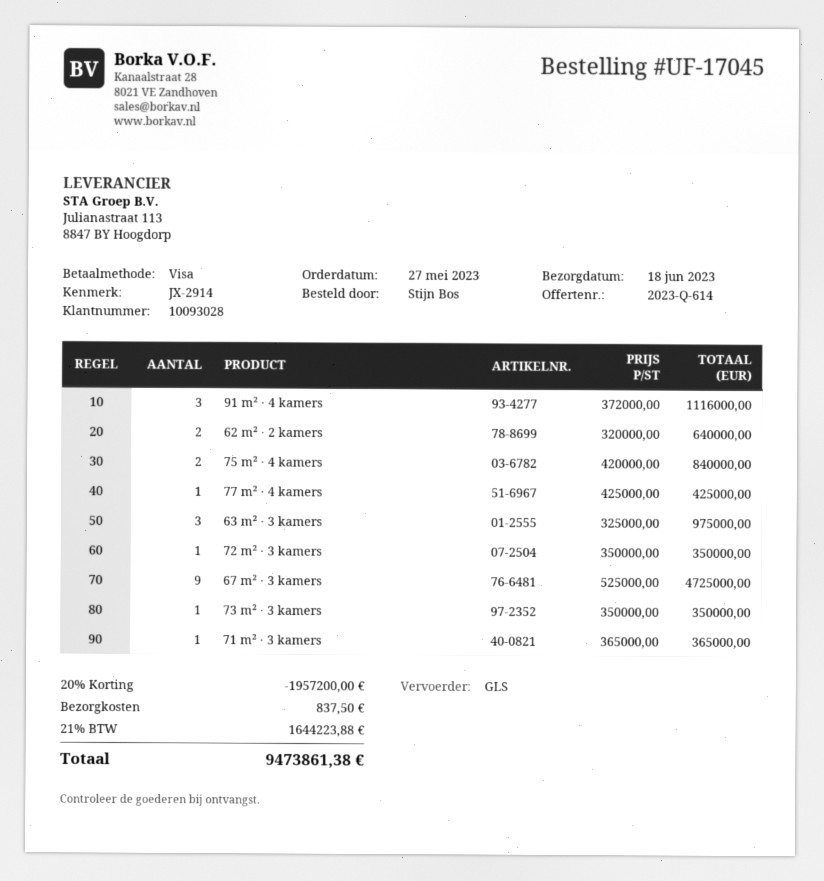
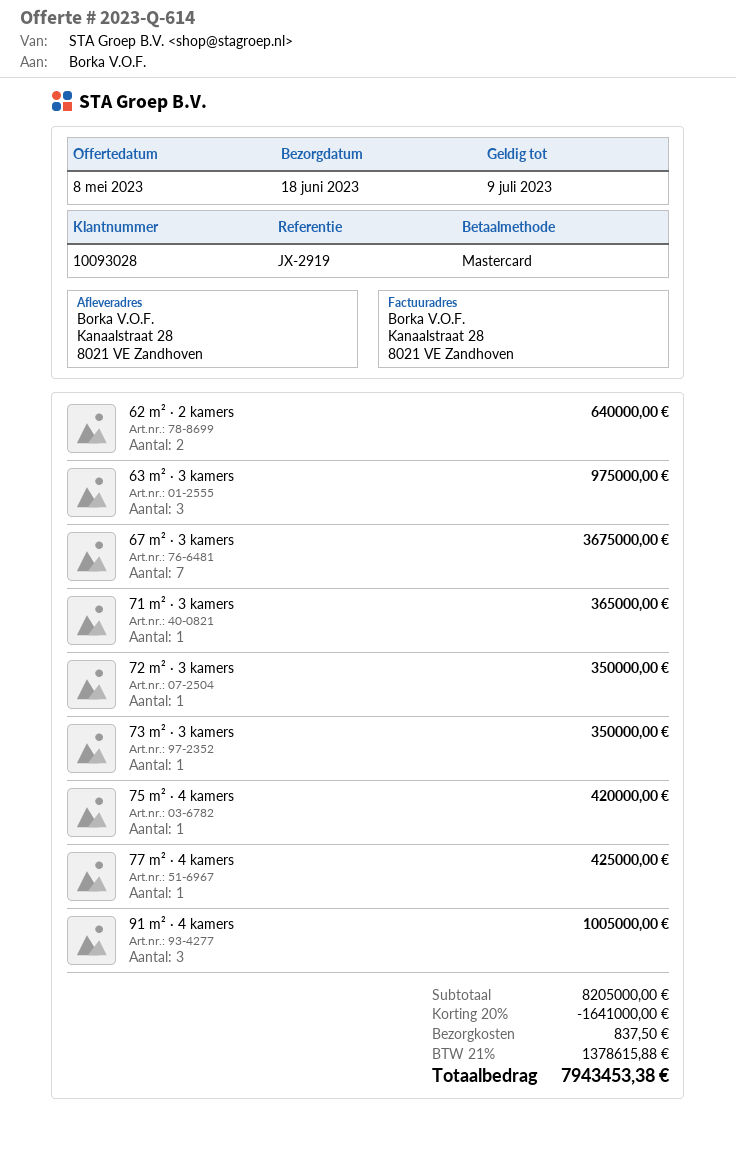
reference: JX-2914 -> JX-2919
payment method: Visa -> Mastercard
91 m² · 4 kamers: 3 for 1116000.00 -> 3 for 1005000.00
75 m² · 4 kamers: 2 for 840000.00 -> 1 for 420000.00
67 m² · 3 kamers: 9 for 4725000.00 -> 7 for 3675000.00
discount: 20% = 1957200.00 -> 20% = 1641000.00
tax: 21% = 1644223.88 -> 21% = 1378615.88
total: 9473861.38 -> 7943453.38

